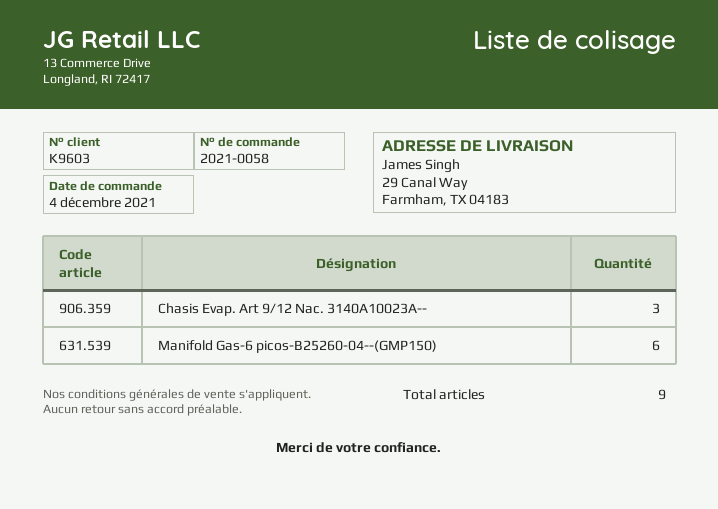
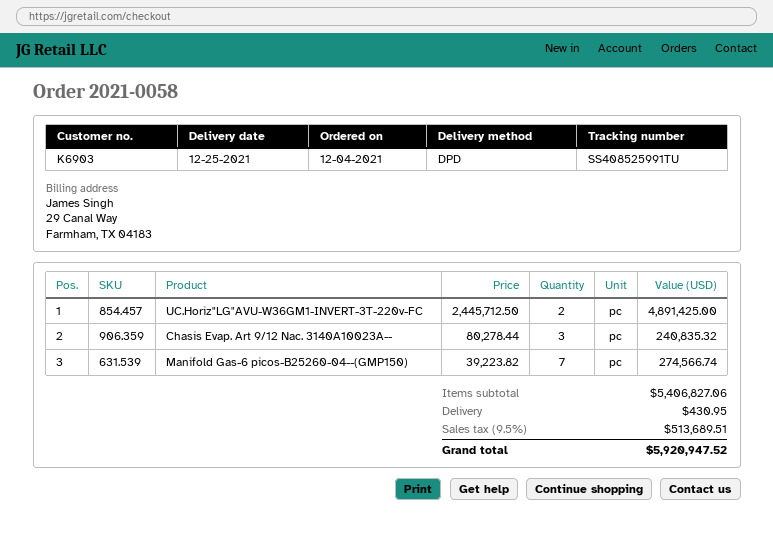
customer number: K9603 -> K6903
Manifold Gas-6 picos-B25260-04--(GMP150): 6 -> 7
UC.Horiz"LG"AVU-W36GM1-INVERT-3T-220v-FC: none -> 2

